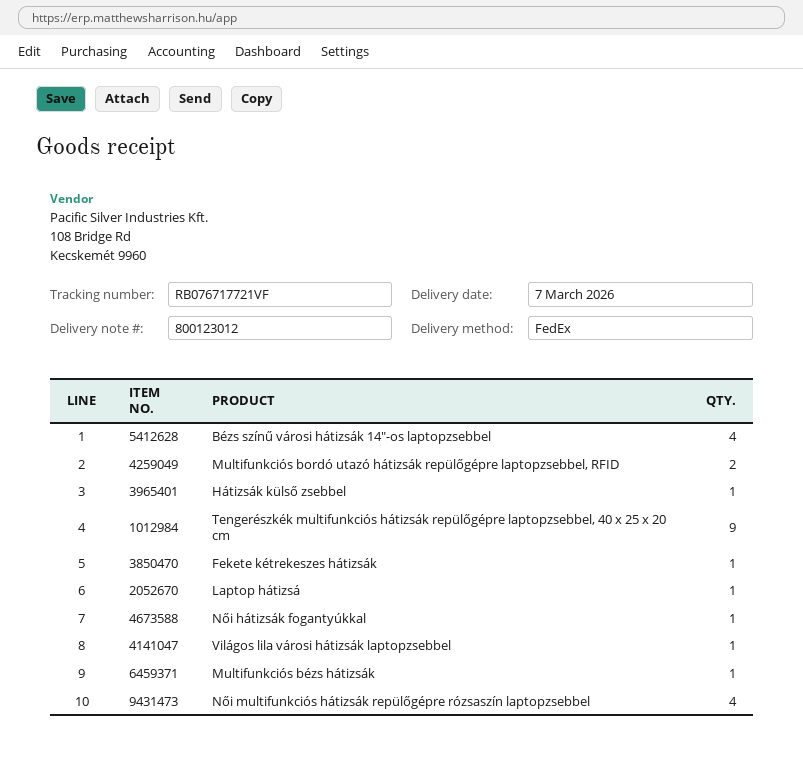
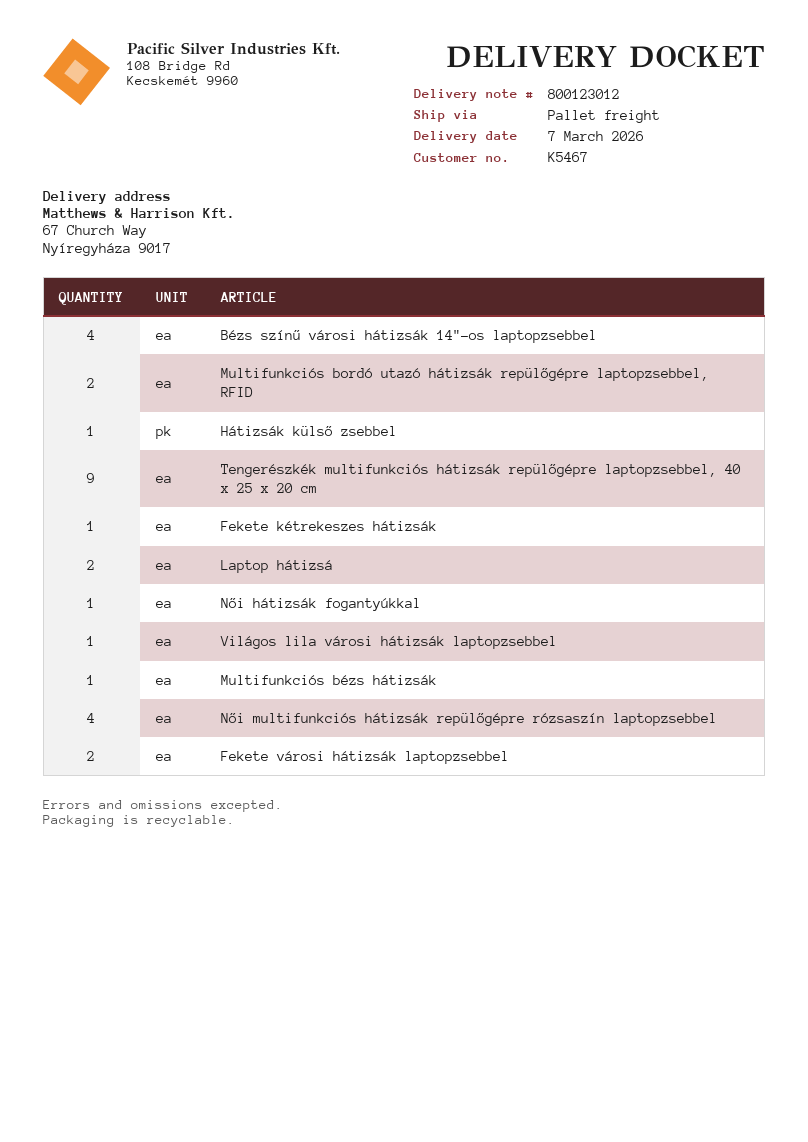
shipping method: FedEx -> pallet freight
Laptop hátizsá: 1 -> 2
Fekete városi hátizsák laptopzsebbel: none -> 2

